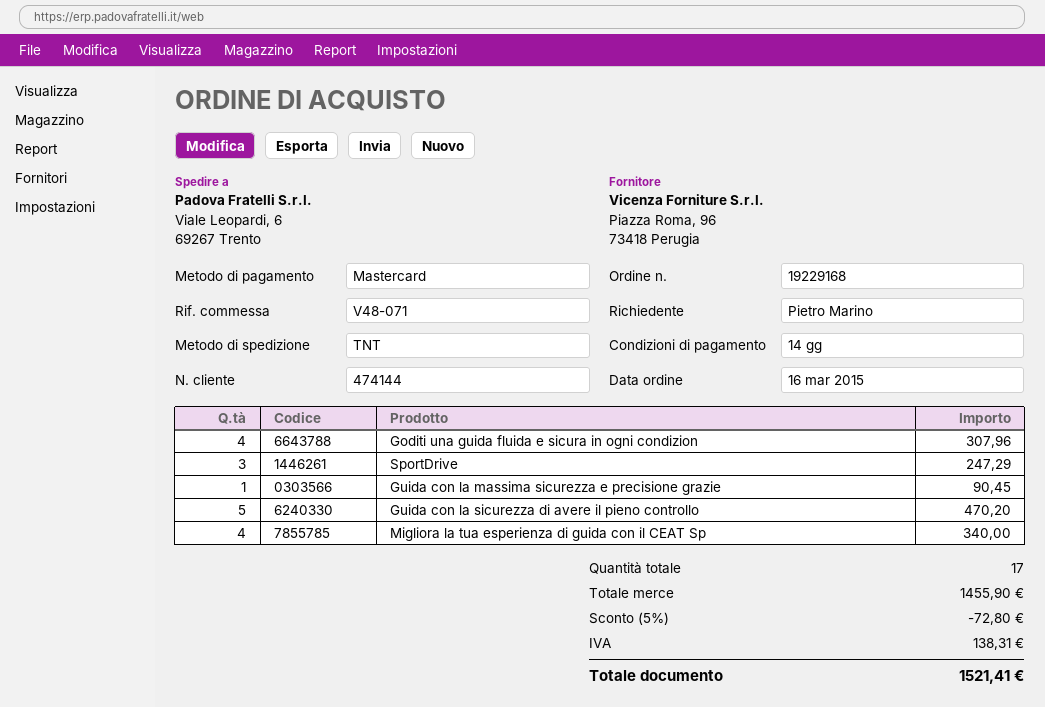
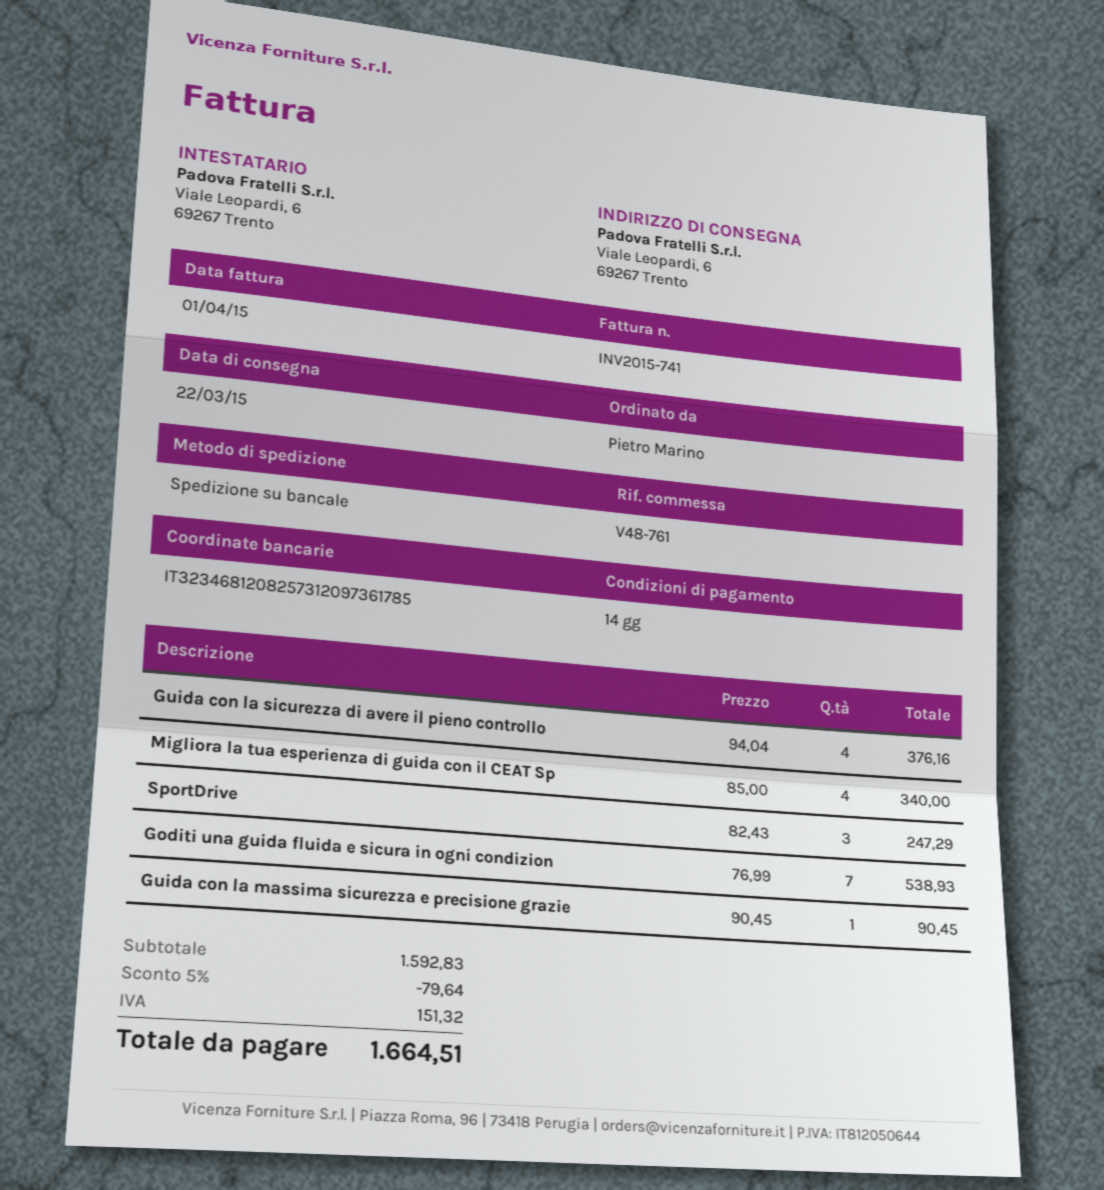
reference: V48-071 -> V48-761
shipping method: TNT -> pallet freight
Goditi una guida fluida e sicura in ogni condizion: 4 for 307.96 -> 7 for 538.93
Guida con la sicurezza di avere il pieno controllo: 5 for 470.20 -> 4 for 376.16
subtotal: 1455.90 -> 1592.83
discount: 5% = 72.80 -> 5% = 79.64
tax: 138.31 -> 151.32
total: 1521.41 -> 1664.51

